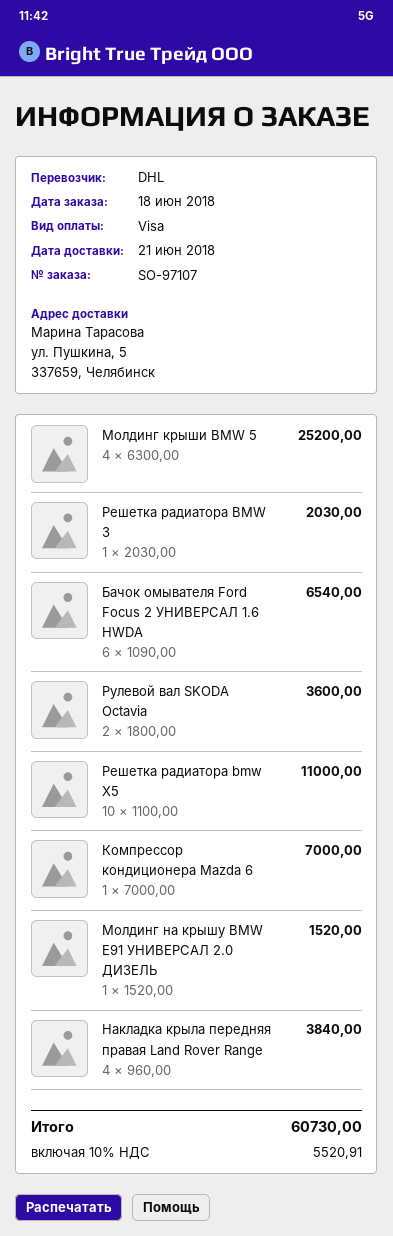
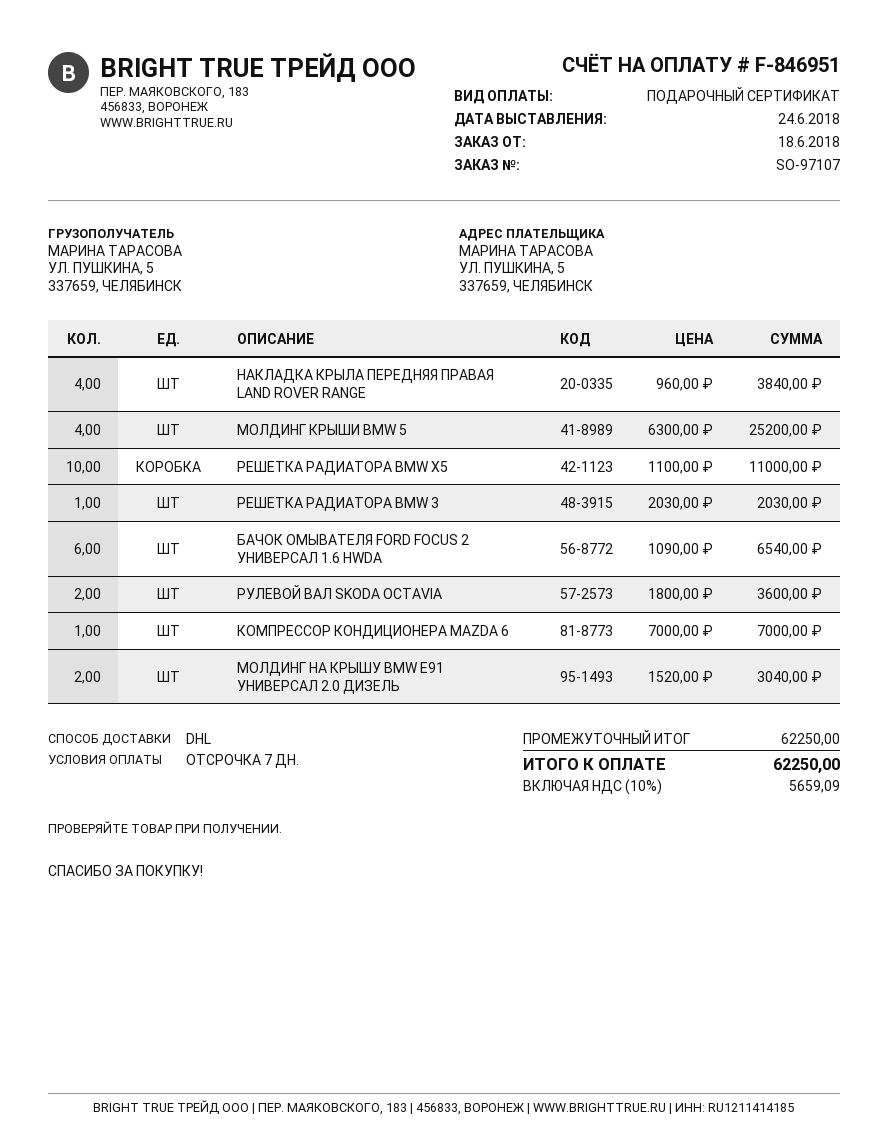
payment method: Visa -> gift card
Молдинг на крышу BMW E91 УНИВЕРСАЛ 2.0 ДИЗЕЛЬ: 1 x 1520.00 = 1520.00 -> 2 x 1520.00 = 3040.00
tax: 10% = 5520.91 -> 10% = 5659.09
total: 60730.00 -> 62250.00

